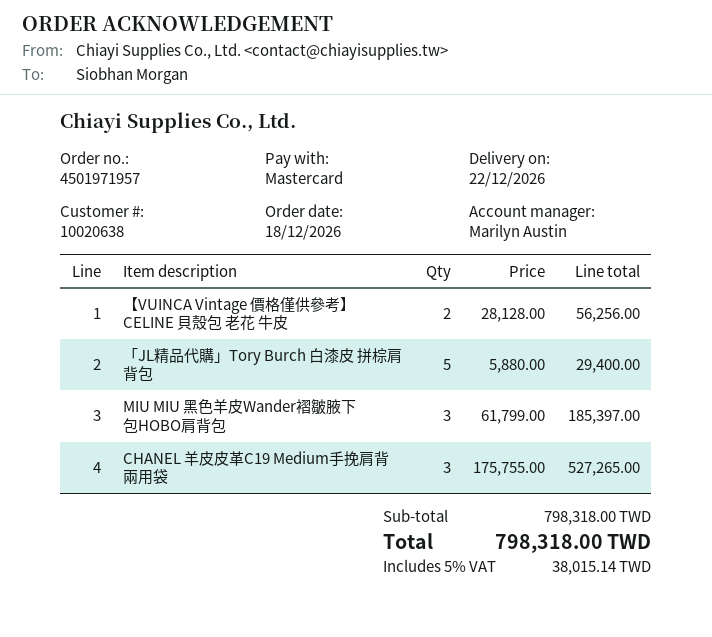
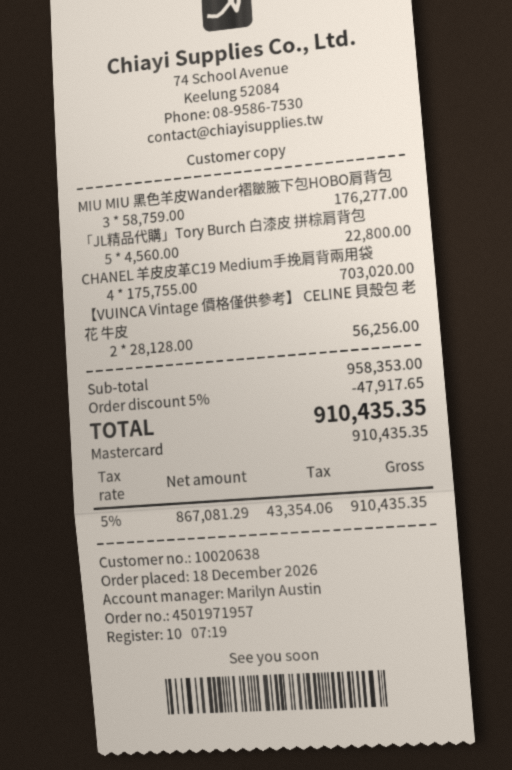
「JL精品代購」Tory Burch 白漆皮 拼棕肩背包: 5 x 5880.00 = 29400.00 -> 5 x 4560.00 = 22800.00
MIU MIU 黑色羊皮Wander褶皺腋下包HOBO肩背包: 3 x 61799.00 = 185397.00 -> 3 x 58759.00 = 176277.00
CHANEL 羊皮皮革C19 Medium手挽肩背兩用袋: 3 x 175755.00 = 527265.00 -> 4 x 175755.00 = 703020.00
subtotal: 798318.00 -> 958353.00
discount: none -> 5% = 47917.65
tax: 5% = 38015.14 -> 5% = 43354.06
total: 798318.00 -> 910435.35

